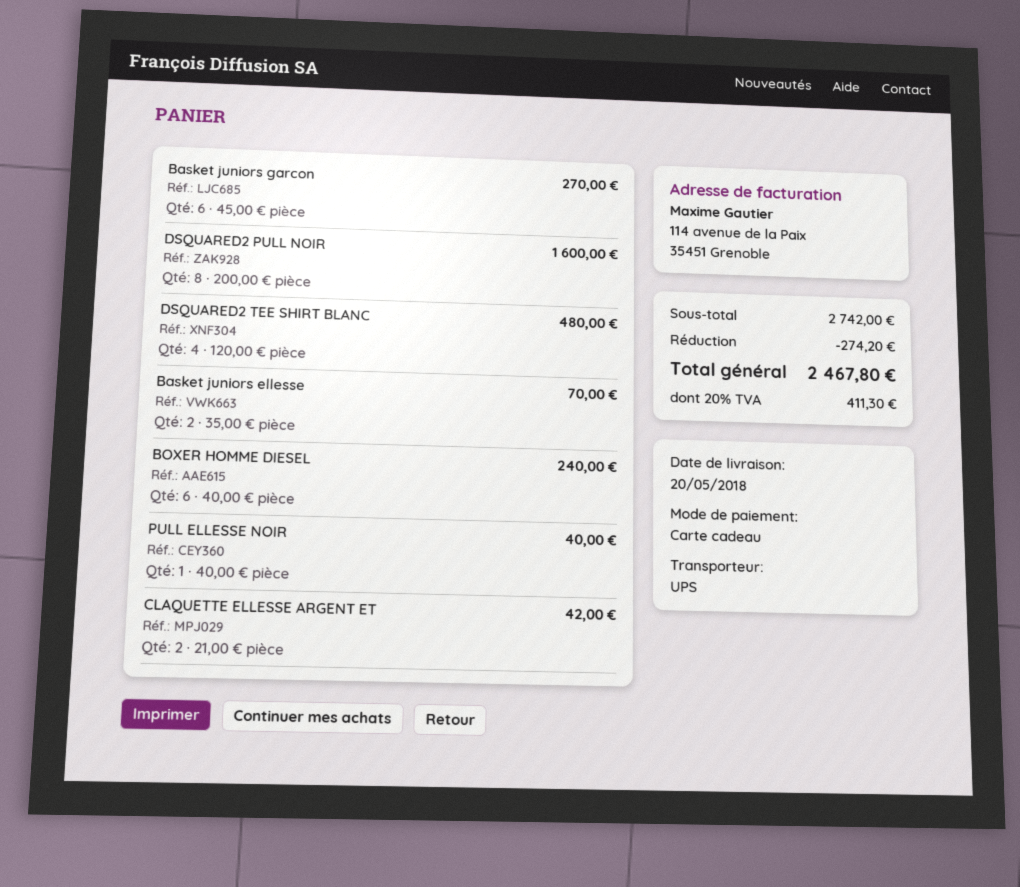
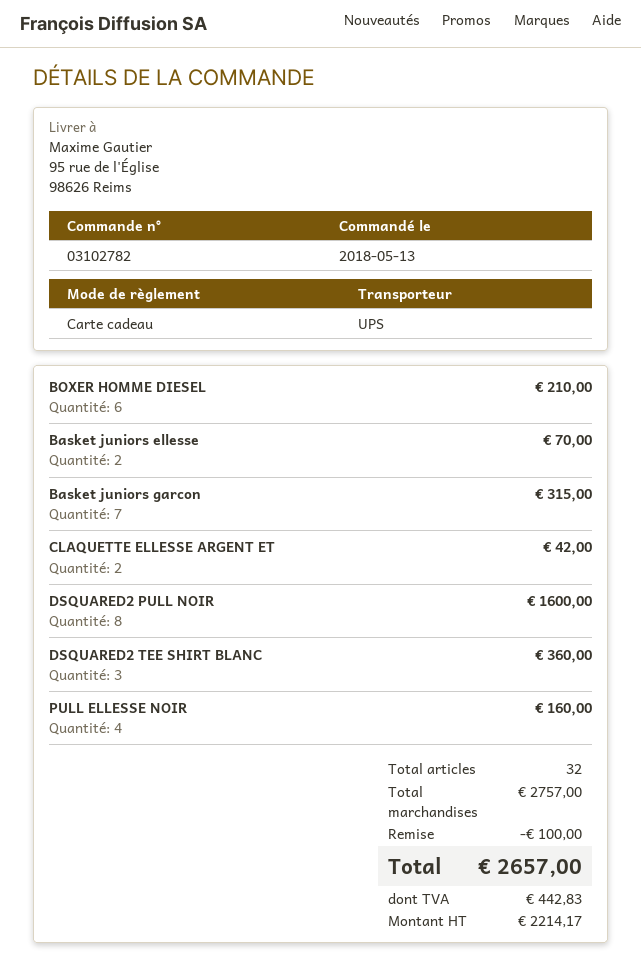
Basket juniors garcon: 6 for 270.00 -> 7 for 315.00
DSQUARED2 TEE SHIRT BLANC: 4 for 480.00 -> 3 for 360.00
BOXER HOMME DIESEL: 6 for 240.00 -> 6 for 210.00
PULL ELLESSE NOIR: 1 for 40.00 -> 4 for 160.00
subtotal: 2742.00 -> 2757.00
discount: 274.20 -> 100.00
tax: 411.30 -> 442.83
total: 2467.80 -> 2657.00

